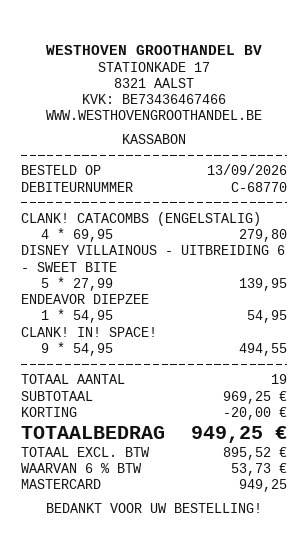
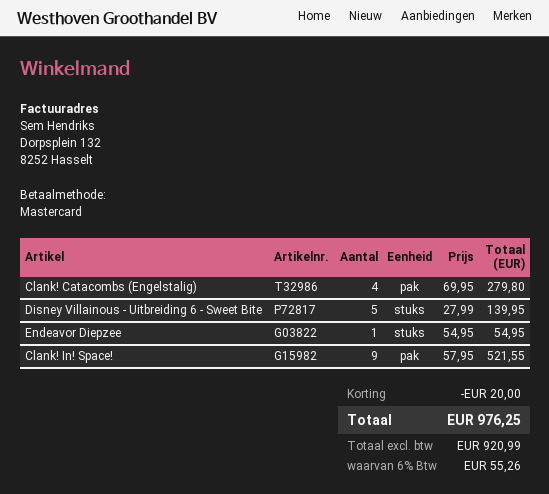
CLANK! IN! SPACE!: 9 x 54.95 = 494.55 -> 9 x 57.95 = 521.55
net: 895.52 -> 920.99
tax: 6% = 53.73 -> 6% = 55.26
total: 949.25 -> 976.25

